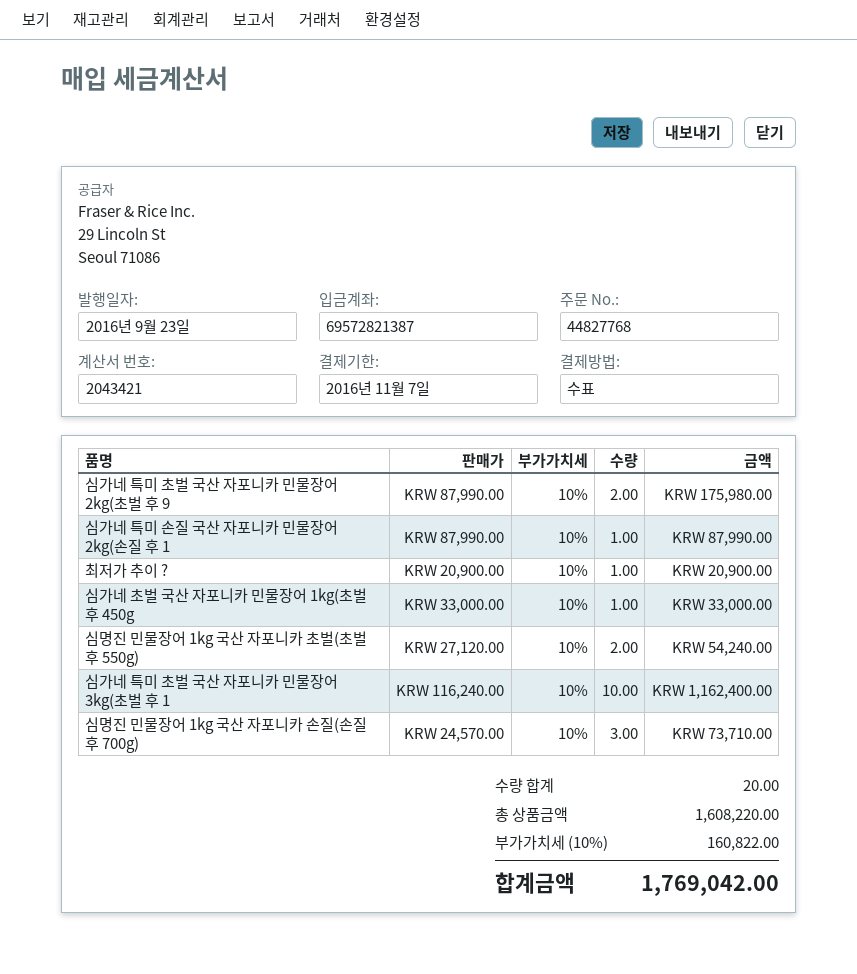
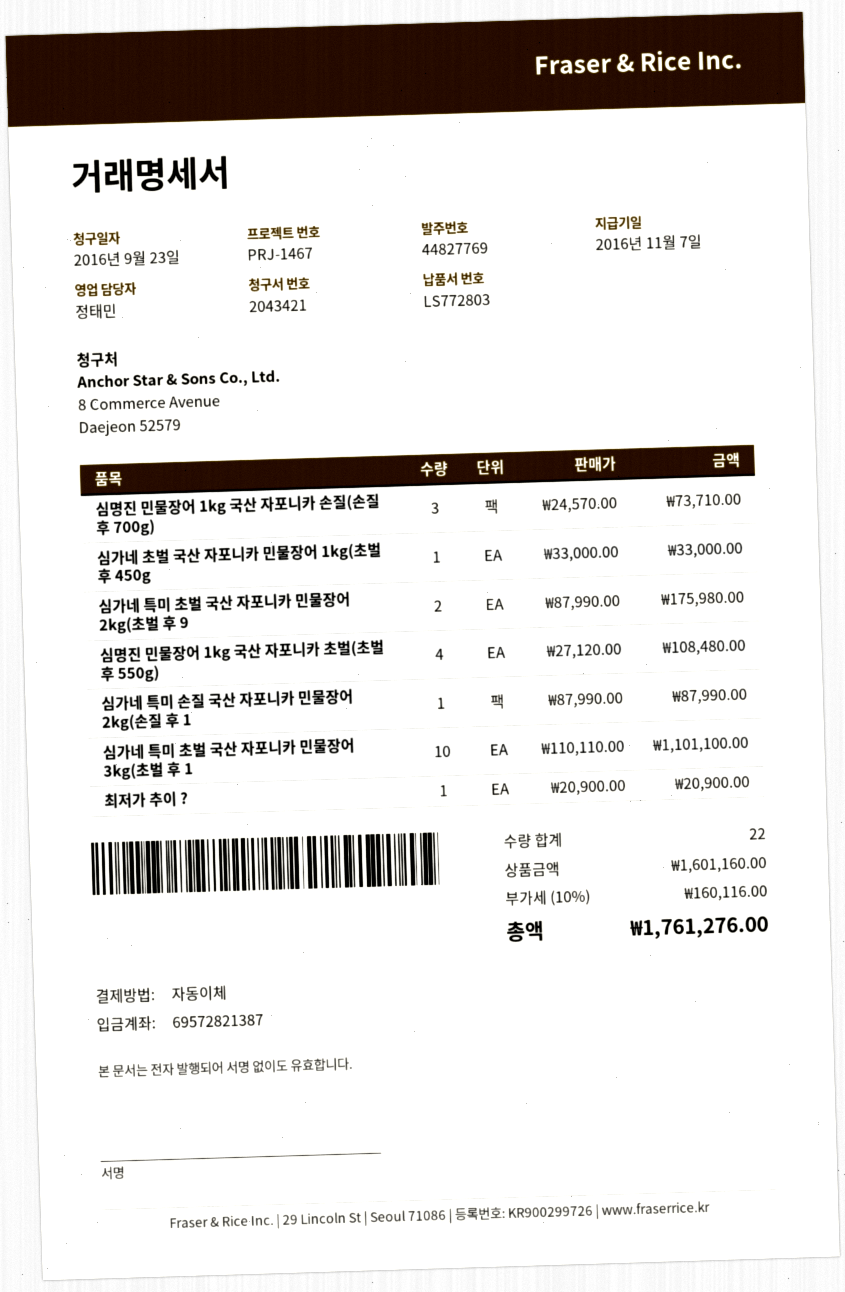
order number: 44827768 -> 44827769
payment method: cheque -> direct debit
심명진 민물장어 1kg 국산 자포니카 초벌(초벌 후 550g): 2 x 27120.00 = 54240.00 -> 4 x 27120.00 = 108480.00
심가네 특미 초벌 국산 자포니카 민물장어 3kg(초벌 후 1: 10 x 116240.00 = 1162400.00 -> 10 x 110110.00 = 1101100.00
total quantity: 20 -> 22
subtotal: 1608220.00 -> 1601160.00
tax: 10% = 160822.00 -> 10% = 160116.00
total: 1769042.00 -> 1761276.00

